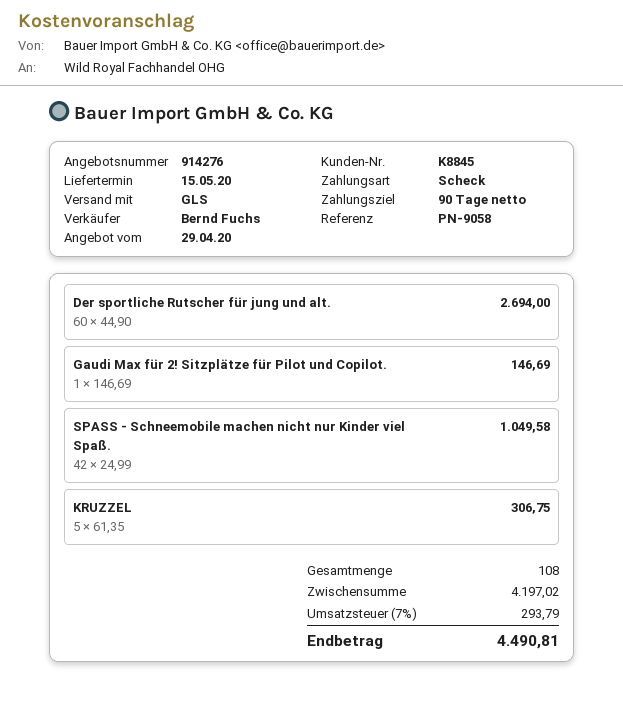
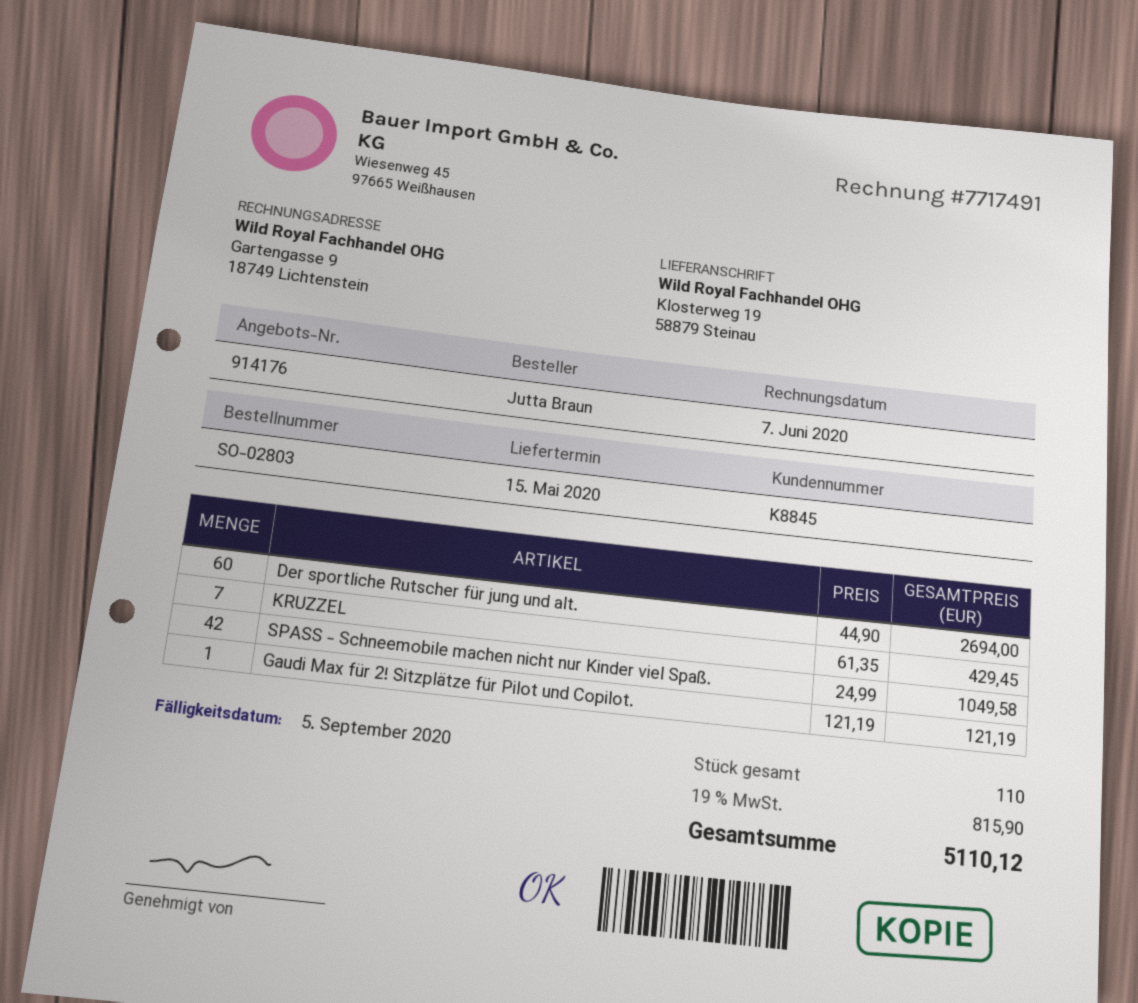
quote number: 914276 -> 914176
Gaudi Max für 2! Sitzplätze für Pilot und Copilot.: 1 x 146.69 = 146.69 -> 1 x 121.19 = 121.19
KRUZZEL: 5 x 61.35 = 306.75 -> 7 x 61.35 = 429.45
total quantity: 108 -> 110
tax: 7% = 293.79 -> 19% = 815.90
total: 4490.81 -> 5110.12

